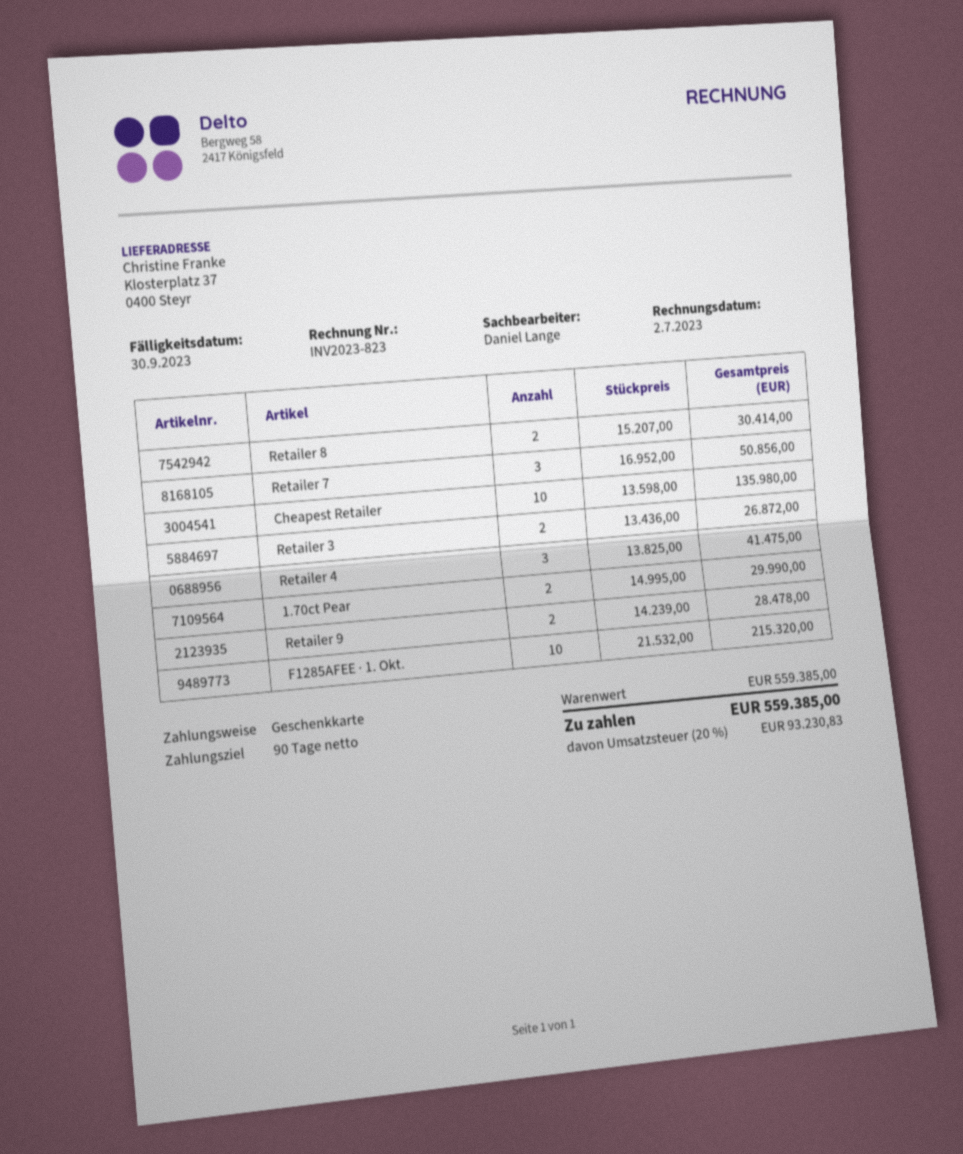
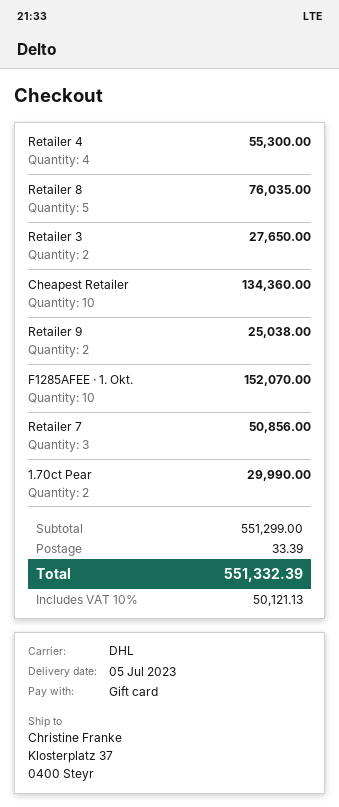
Retailer 8: 2 for 30414.00 -> 5 for 76035.00
Cheapest Retailer: 10 for 135980.00 -> 10 for 134360.00
Retailer 3: 2 for 26872.00 -> 2 for 27650.00
Retailer 4: 3 for 41475.00 -> 4 for 55300.00
Retailer 9: 2 for 28478.00 -> 2 for 25038.00
F1285AFEE · 1. Okt.: 10 for 215320.00 -> 10 for 152070.00
subtotal: 559385.00 -> 551299.00
shipping: none -> 33.39
tax: 20% = 93230.83 -> 10% = 50121.13
total: 559385.00 -> 551332.39

